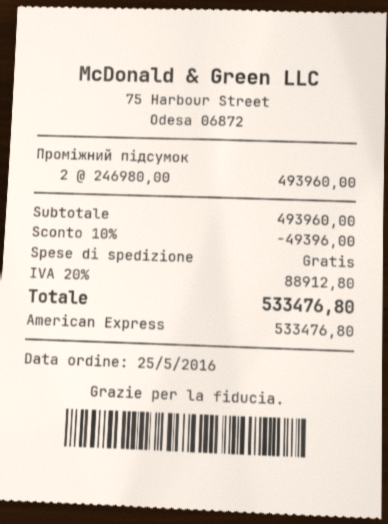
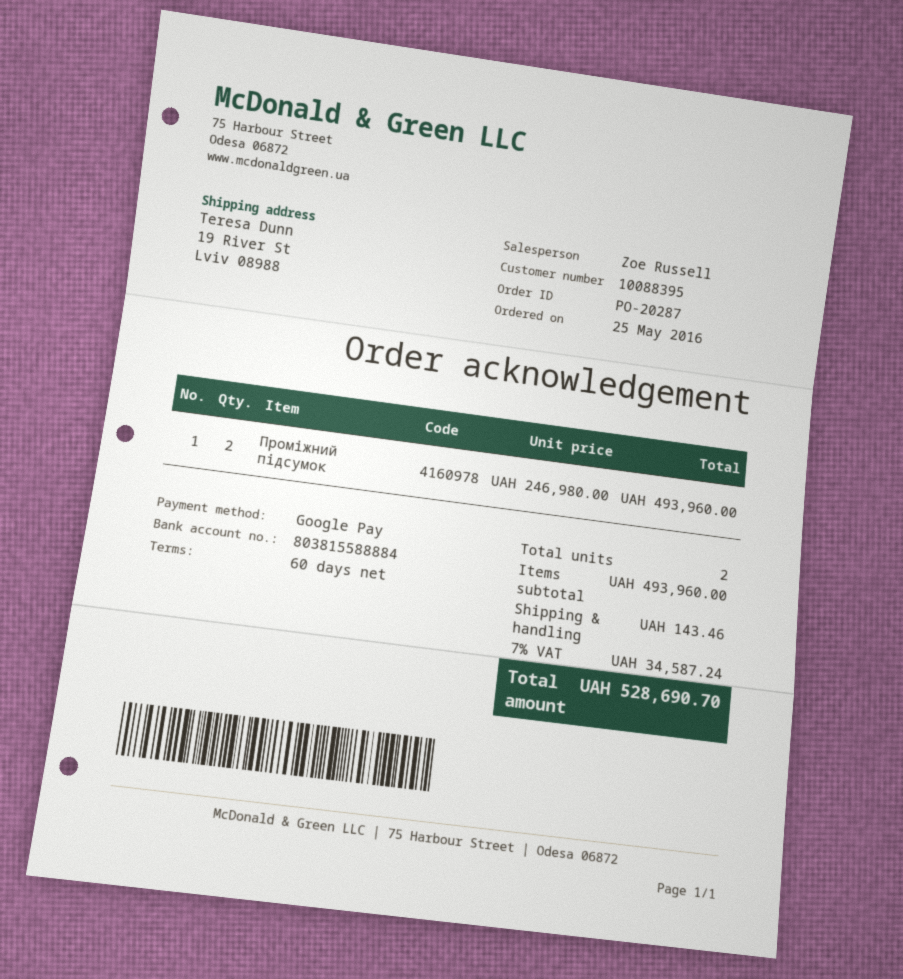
payment method: American Express -> Google Pay
discount: 10% = 49396.00 -> none
shipping: 0.00 -> 143.46
tax: 20% = 88912.80 -> 7% = 34587.24
total: 533476.80 -> 528690.70

